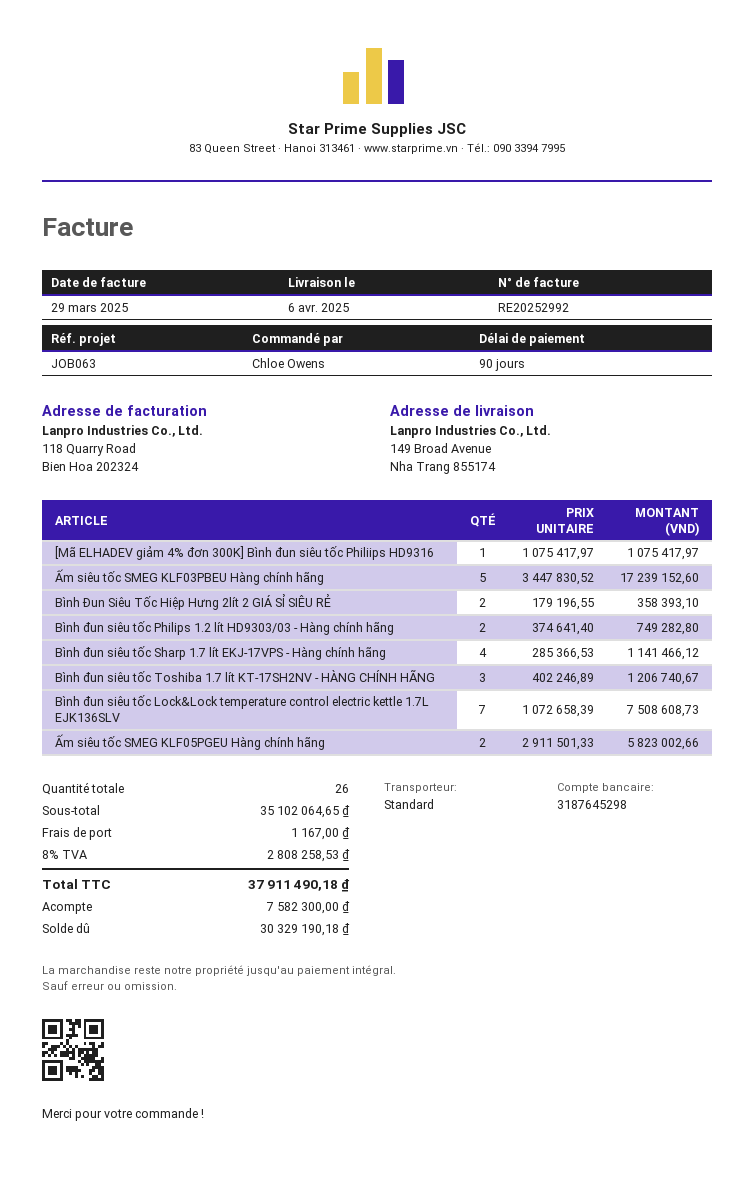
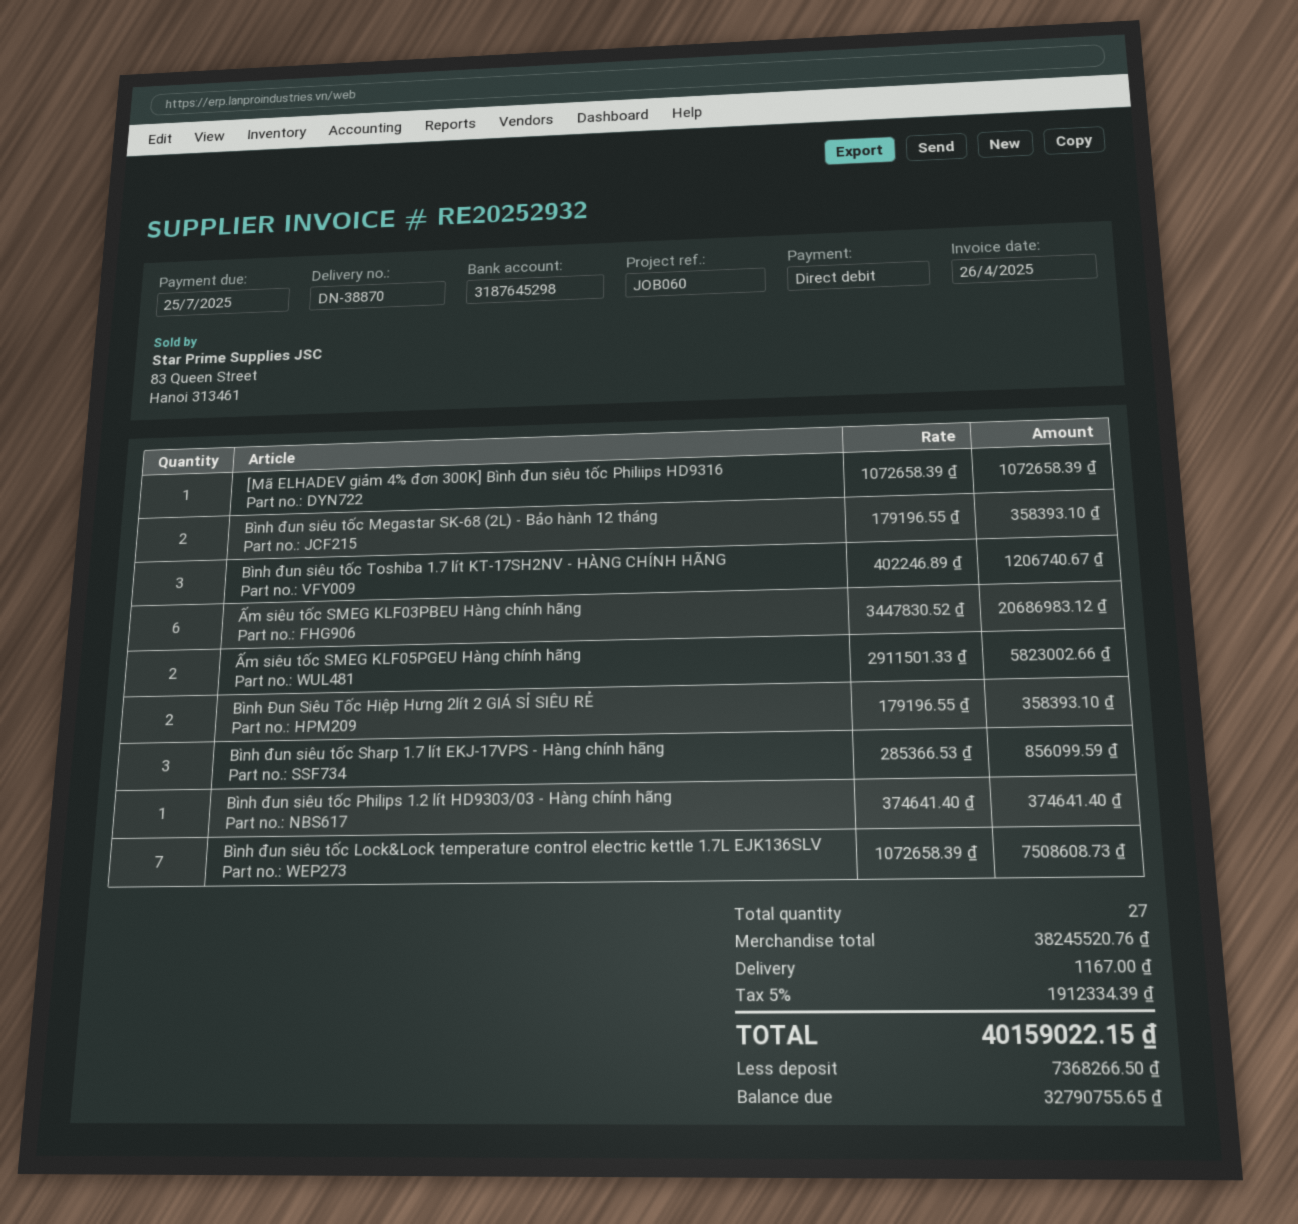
invoice number: RE20252992 -> RE20252932
invoice date: 2025-03-29 -> 2025-04-26
reference: JOB063 -> JOB060
[Mã ELHADEV giảm 4% đơn 300K] Bình đun siêu tốc Philiips HD9316: 1 x 1075417.97 = 1075417.97 -> 1 x 1072658.39 = 1072658.39
Ấm siêu tốc SMEG KLF03PBEU Hàng chính hãng: 5 x 3447830.52 = 17239152.60 -> 6 x 3447830.52 = 20686983.12
Bình đun siêu tốc Philips 1.2 lít HD9303/03 - Hàng chính hãng: 2 x 374641.40 = 749282.80 -> 1 x 374641.40 = 374641.40
Bình đun siêu tốc Sharp 1.7 lít EKJ-17VPS - Hàng chính hãng: 4 x 285366.53 = 1141466.12 -> 3 x 285366.53 = 856099.59
Bình đun siêu tốc Megastar SK-68 (2L) - Bảo hành 12 tháng: none -> 2 x 179196.55 = 358393.10
total quantity: 26 -> 27
subtotal: 35102064.65 -> 38245520.76
tax: 8% = 2808258.53 -> 5% = 1912334.39
total: 37911490.18 -> 40159022.15
deposit: 7582300.00 -> 7368266.50
balance: 30329190.18 -> 32790755.65

